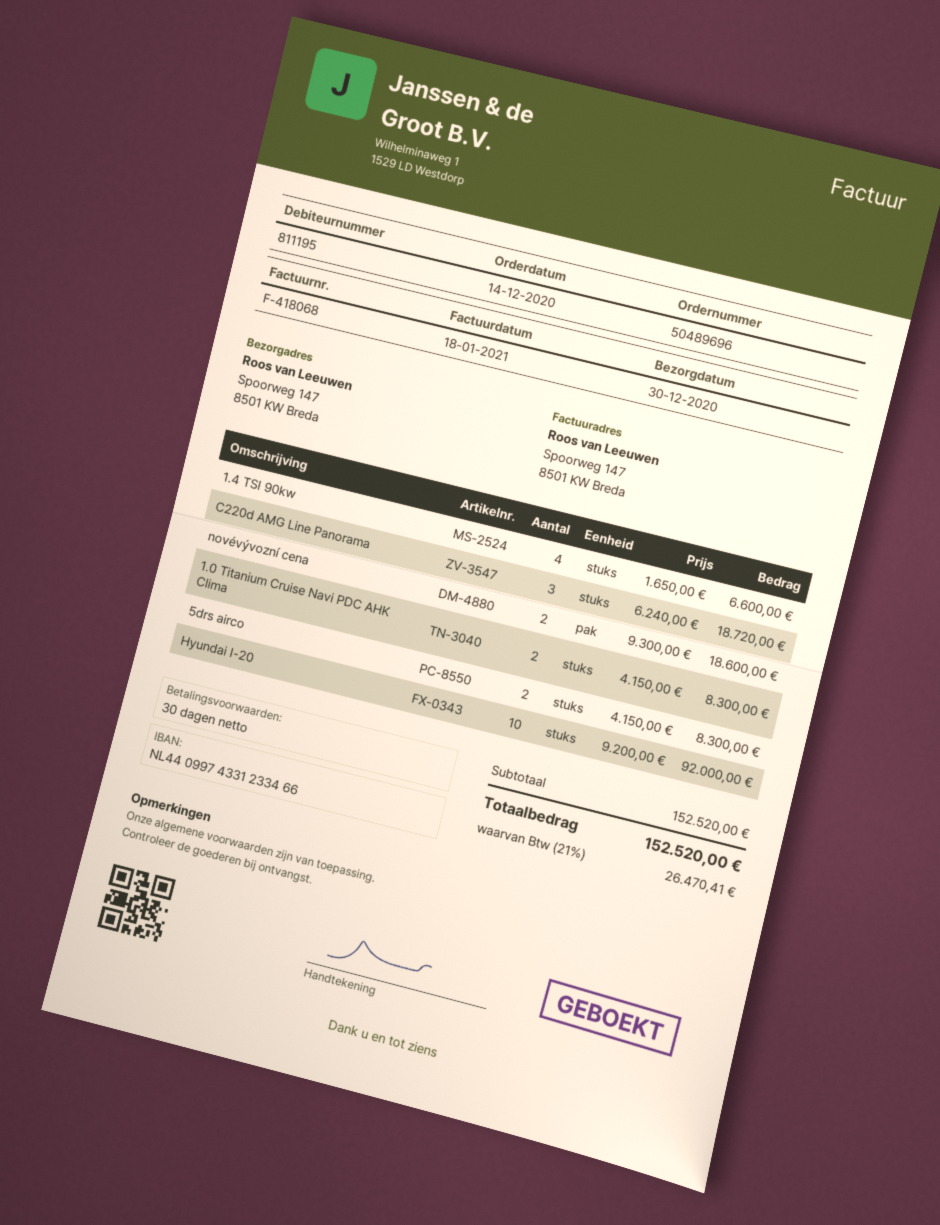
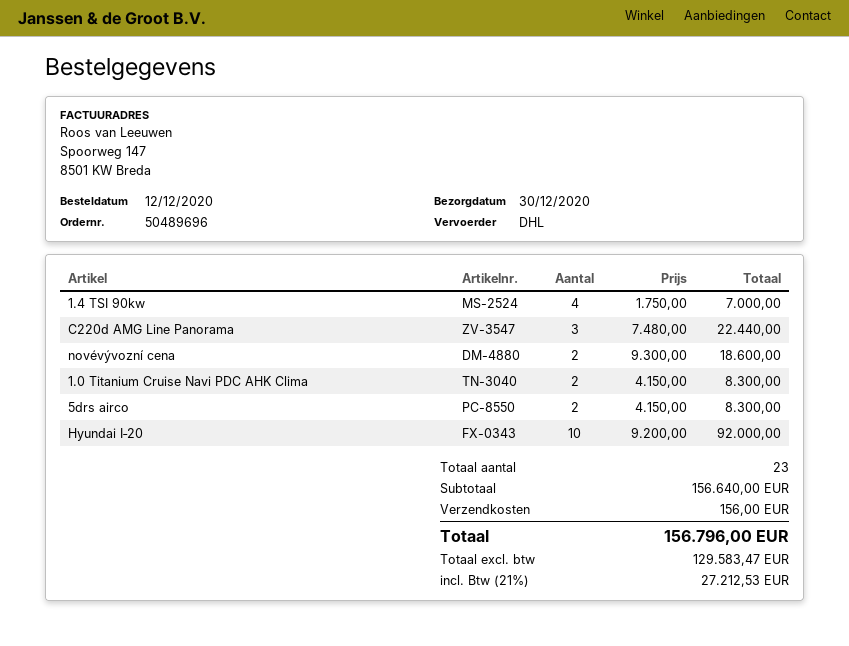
order date: 2020-12-14 -> 2020-12-12
1.4 TSI 90kw: 4 x 1650.00 = 6600.00 -> 4 x 1750.00 = 7000.00
C220d AMG Line Panorama: 3 x 6240.00 = 18720.00 -> 3 x 7480.00 = 22440.00
subtotal: 152520.00 -> 156640.00
shipping: none -> 156.00
tax: 21% = 26470.41 -> 21% = 27212.53
total: 152520.00 -> 156796.00

